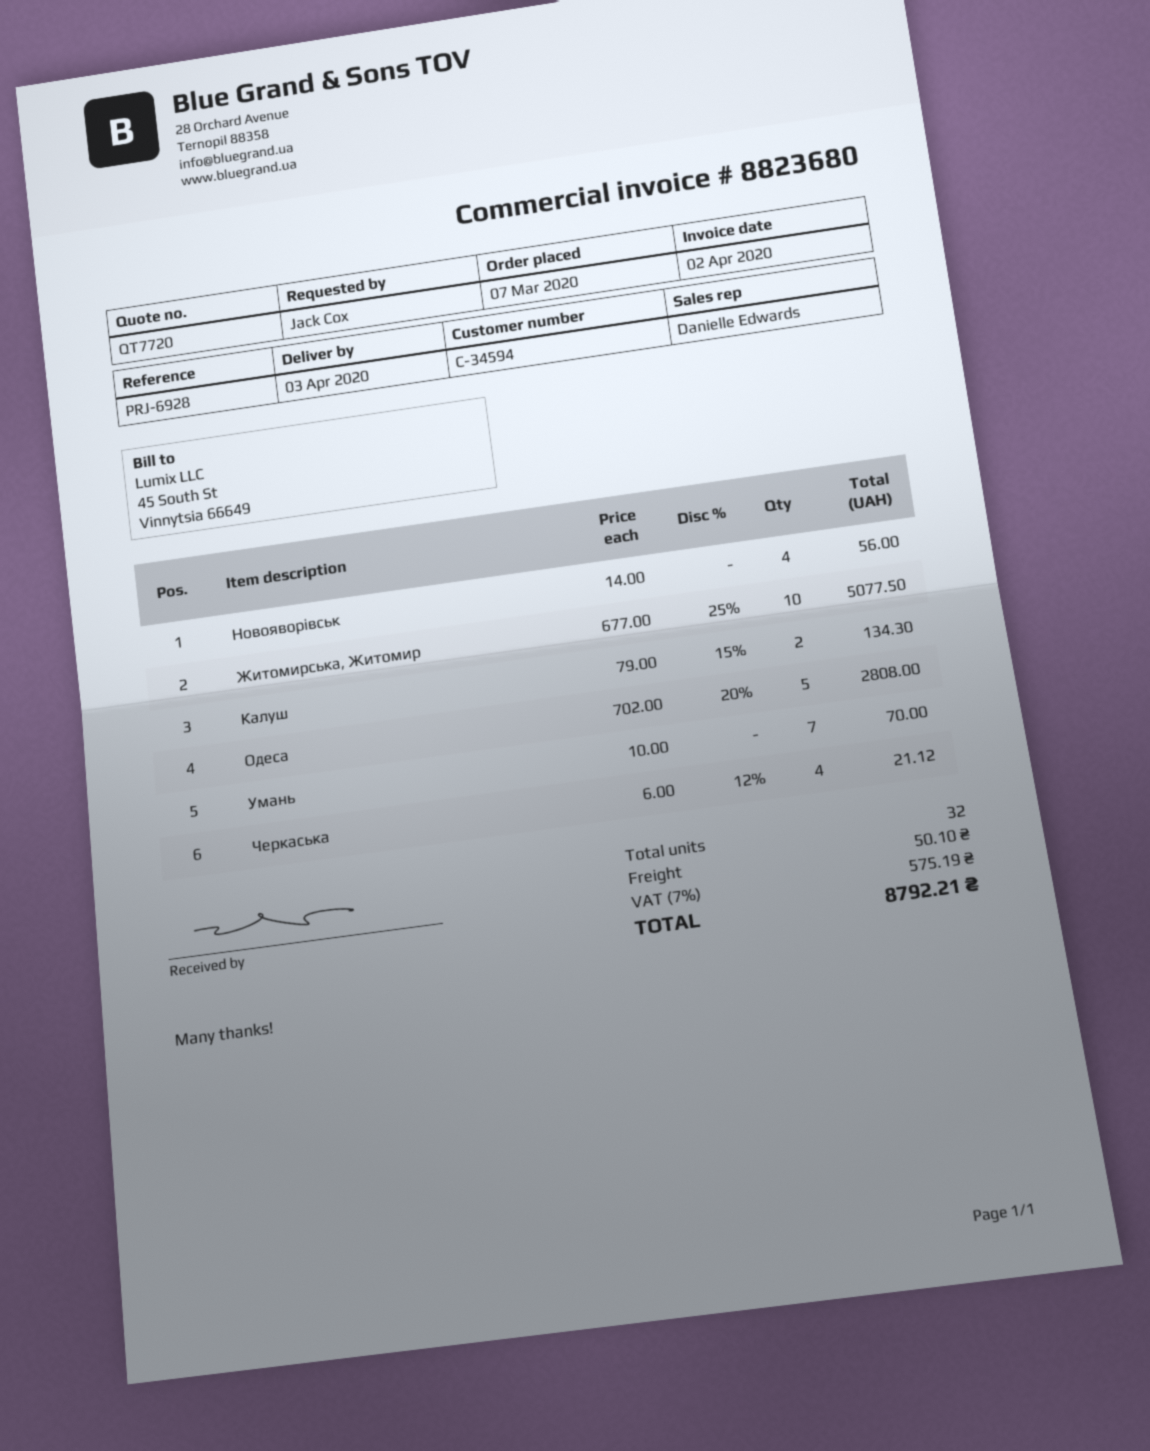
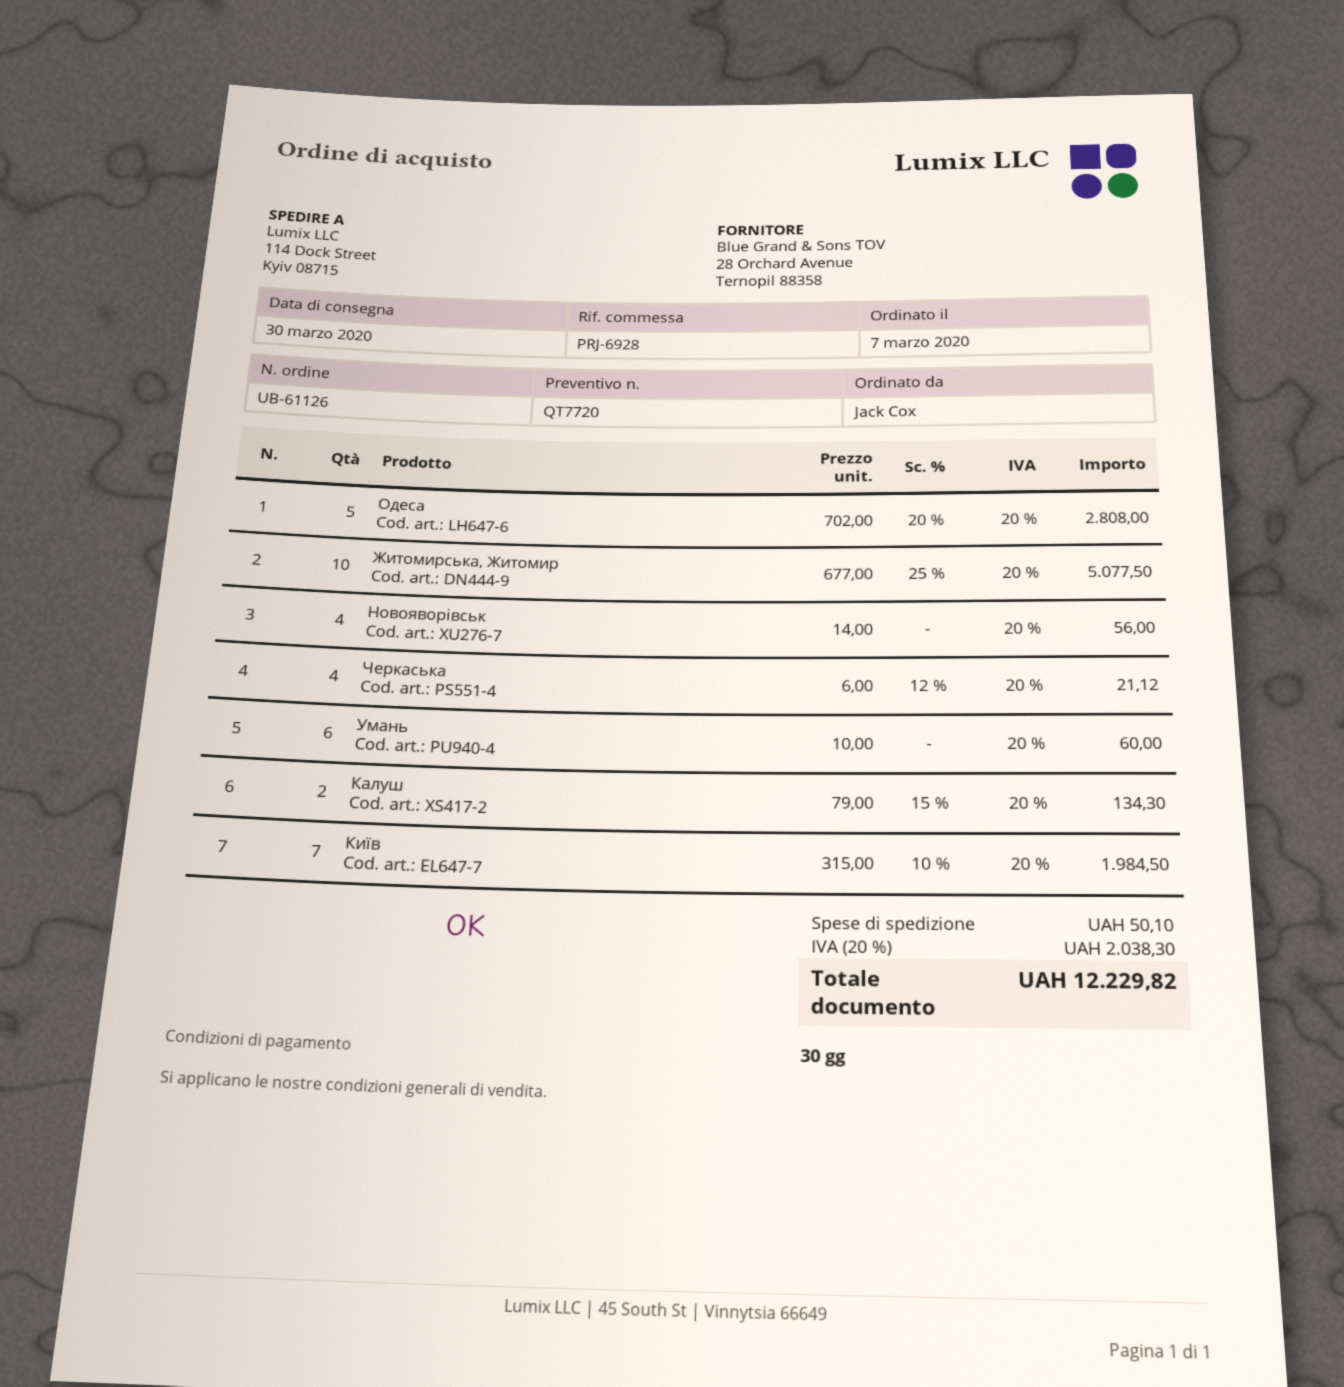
delivery date: 2020-04-03 -> 2020-03-30
Умань: 7 x 10.00 = 70.00 -> 6 x 10.00 = 60.00
Київ: none -> 7 x 315.00 - 10% = 1984.50
tax: 7% = 575.19 -> 20% = 2038.30
total: 8792.21 -> 12229.82

